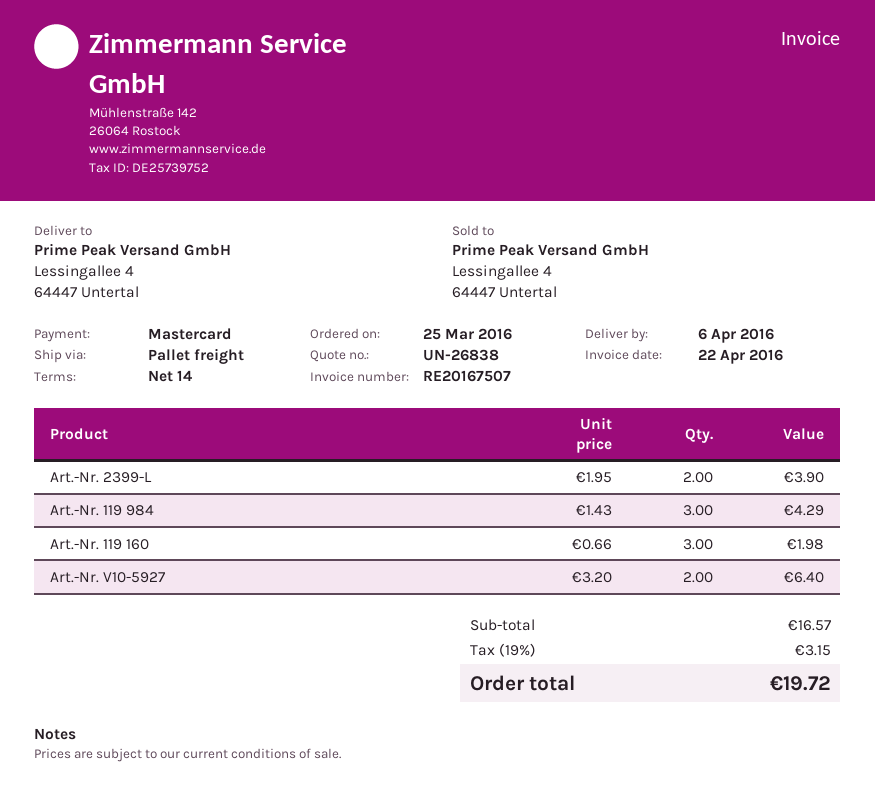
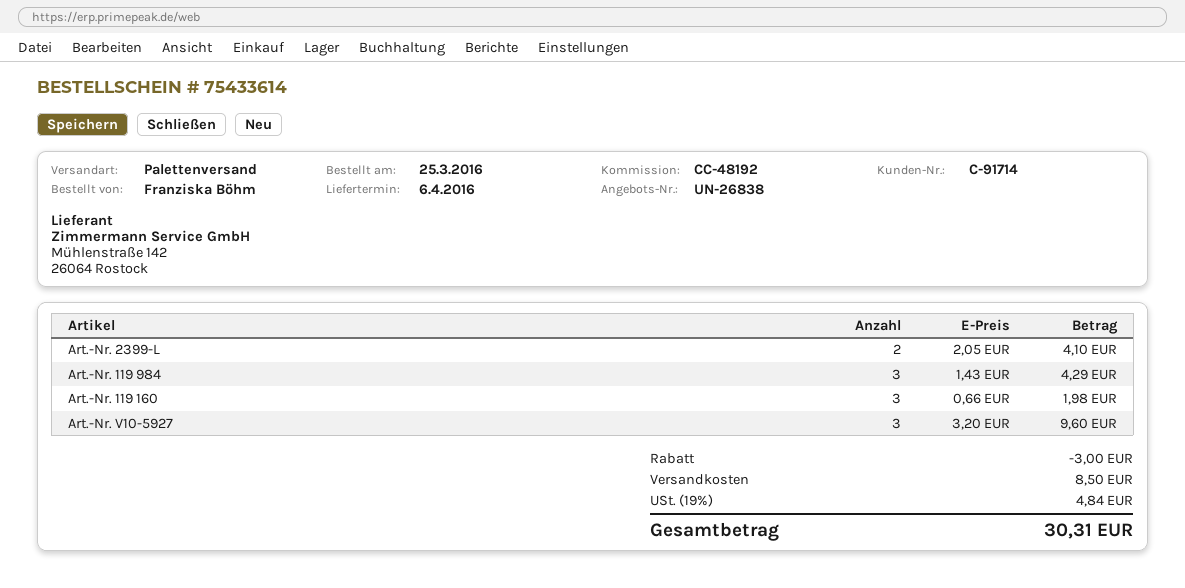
Art.-Nr. 2399-L: 2 x 1.95 = 3.90 -> 2 x 2.05 = 4.10
Art.-Nr. V10-5927: 2 x 3.20 = 6.40 -> 3 x 3.20 = 9.60
discount: none -> 3.00
shipping: none -> 8.50
tax: 19% = 3.15 -> 19% = 4.84
total: 19.72 -> 30.31

